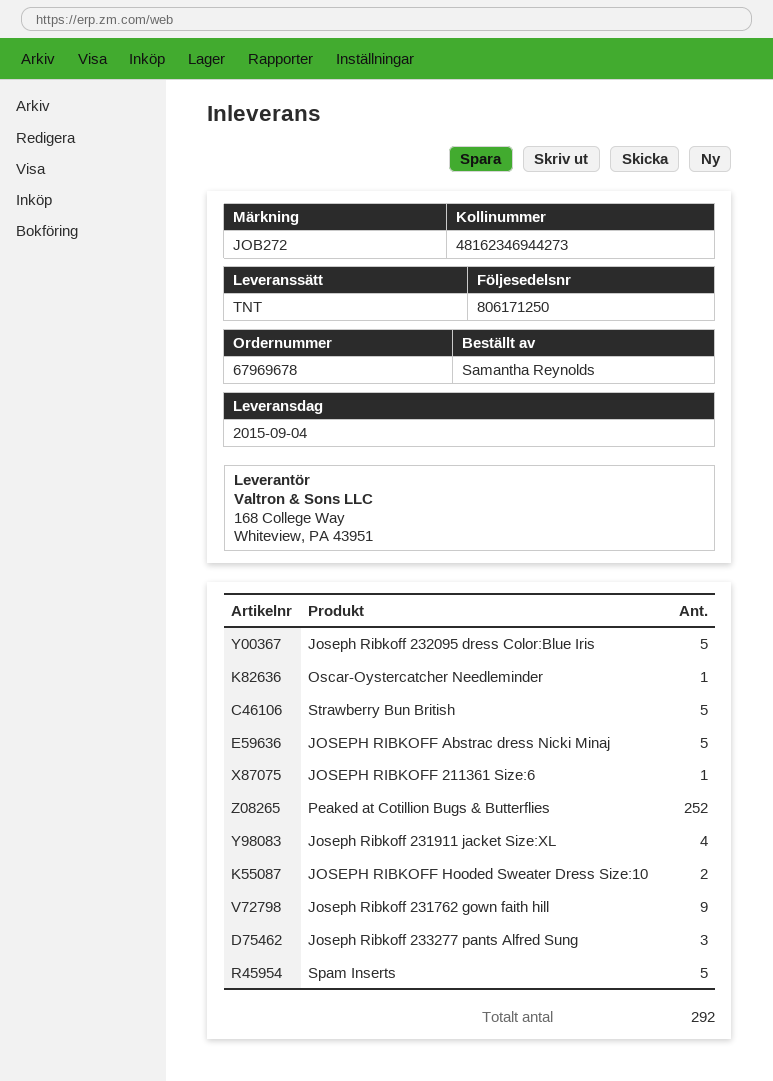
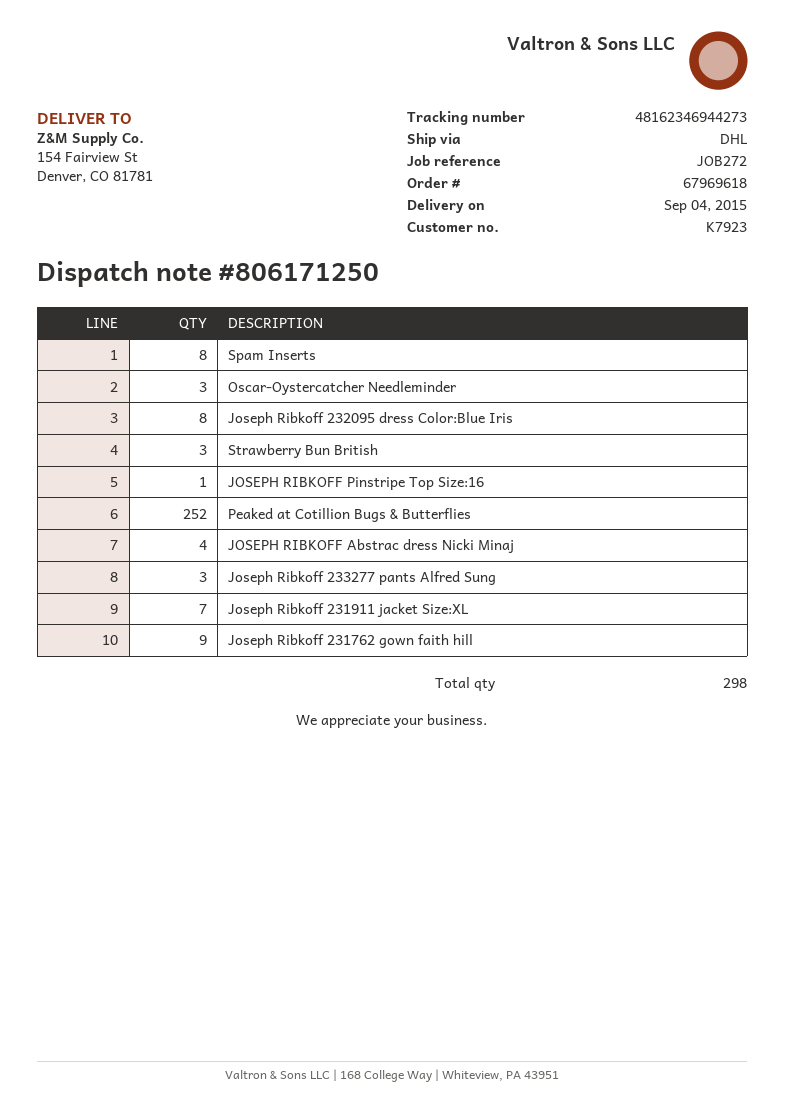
order number: 67969678 -> 67969618
shipping method: TNT -> DHL
Joseph Ribkoff 232095 dress Color:Blue Iris: 5 -> 8
Oscar-Oystercatcher Needleminder: 1 -> 3
Strawberry Bun British: 5 -> 3
JOSEPH RIBKOFF Abstrac dress Nicki Minaj: 5 -> 4
JOSEPH RIBKOFF 211361 Size:6: 1 -> none
Joseph Ribkoff 231911 jacket Size:XL: 4 -> 7
JOSEPH RIBKOFF Hooded Sweater Dress Size:10: 2 -> none
Spam Inserts: 5 -> 8
JOSEPH RIBKOFF Pinstripe Top Size:16: none -> 1
total quantity: 292 -> 298

